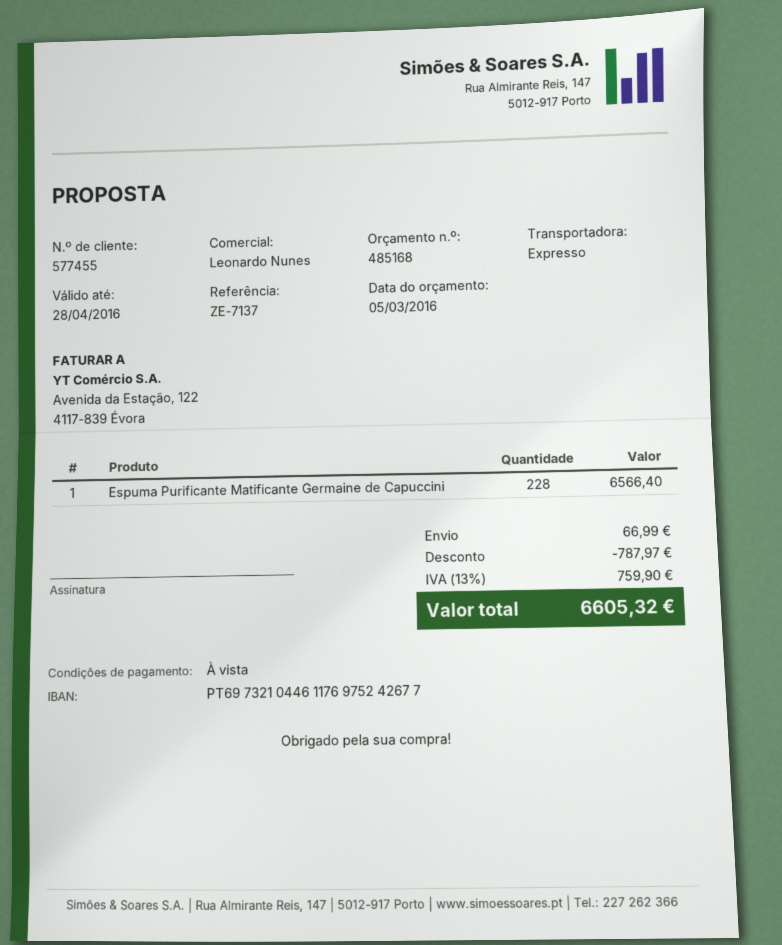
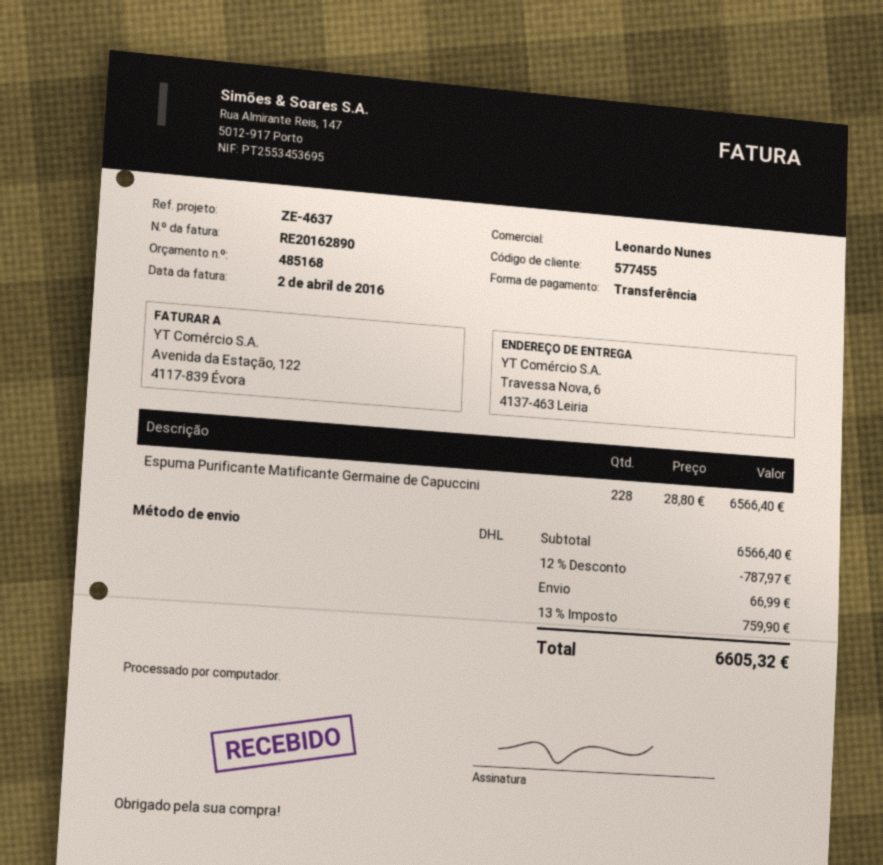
reference: ZE-7137 -> ZE-4637
shipping method: express -> DHL

